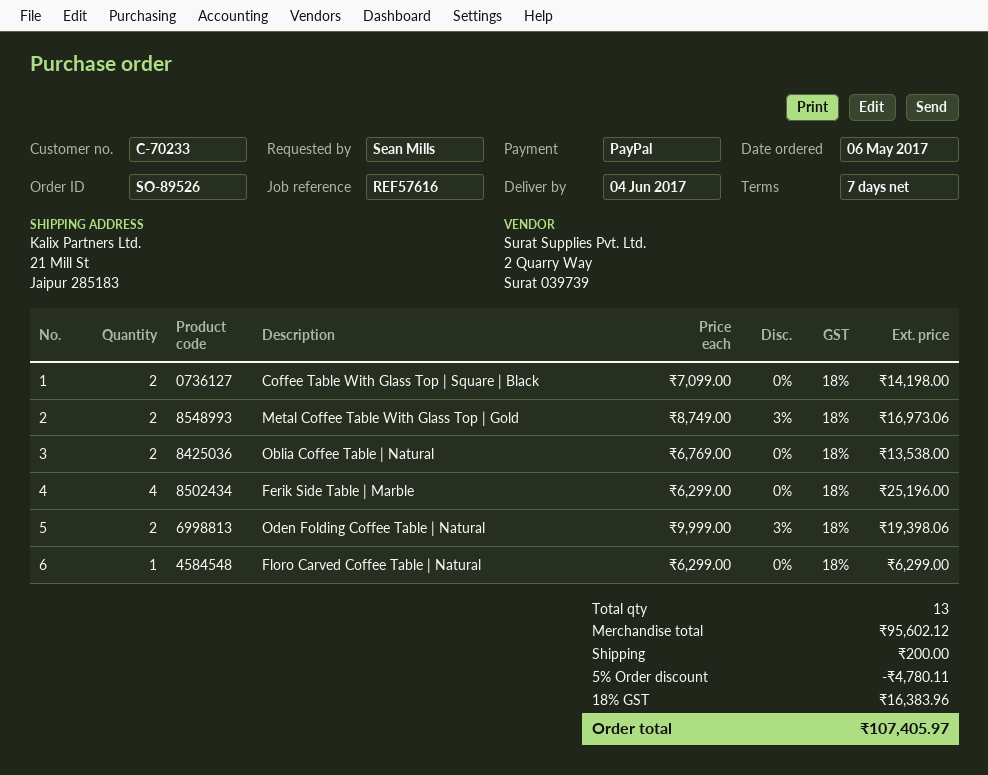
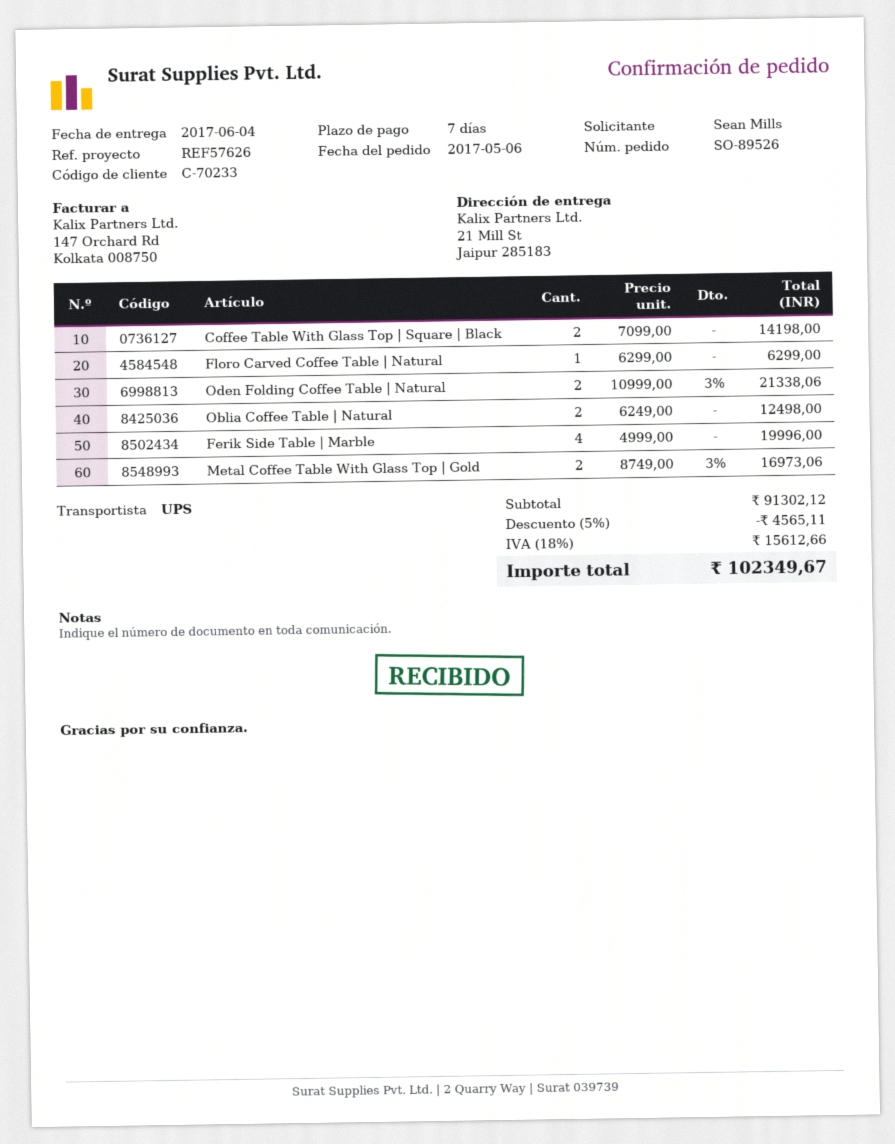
reference: REF57616 -> REF57626
Oblia Coffee Table | Natural: 2 x 6769.00 = 13538.00 -> 2 x 6249.00 = 12498.00
Ferik Side Table | Marble: 4 x 6299.00 = 25196.00 -> 4 x 4999.00 = 19996.00
Oden Folding Coffee Table | Natural: 2 x 9999.00 - 3% = 19398.06 -> 2 x 10999.00 - 3% = 21338.06
subtotal: 95602.12 -> 91302.12
discount: 5% = 4780.11 -> 5% = 4565.11
shipping: 200.00 -> none
tax: 18% = 16383.96 -> 18% = 15612.66
total: 107405.97 -> 102349.67

